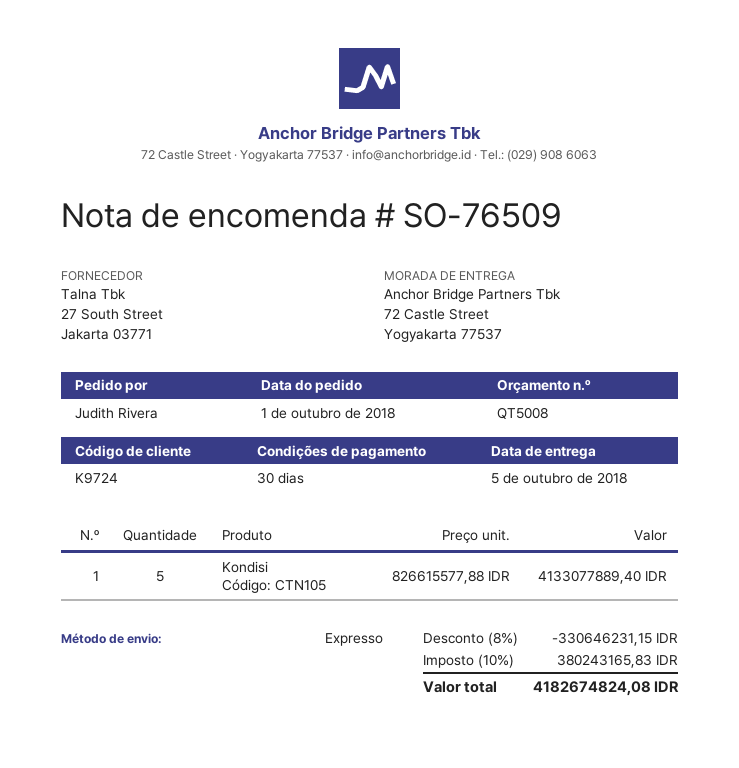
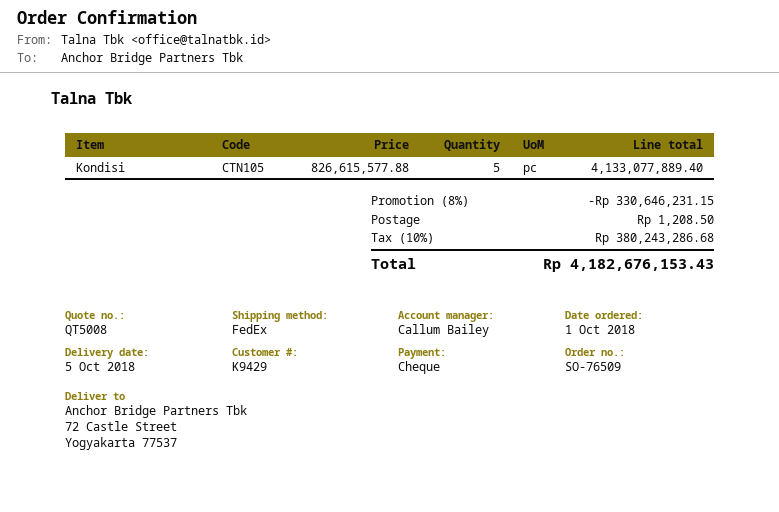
customer number: K9724 -> K9429
shipping method: express -> FedEx
shipping: none -> 1208.50
tax: 10% = 380243165.83 -> 10% = 380243286.68
total: 4182674824.08 -> 4182676153.43

